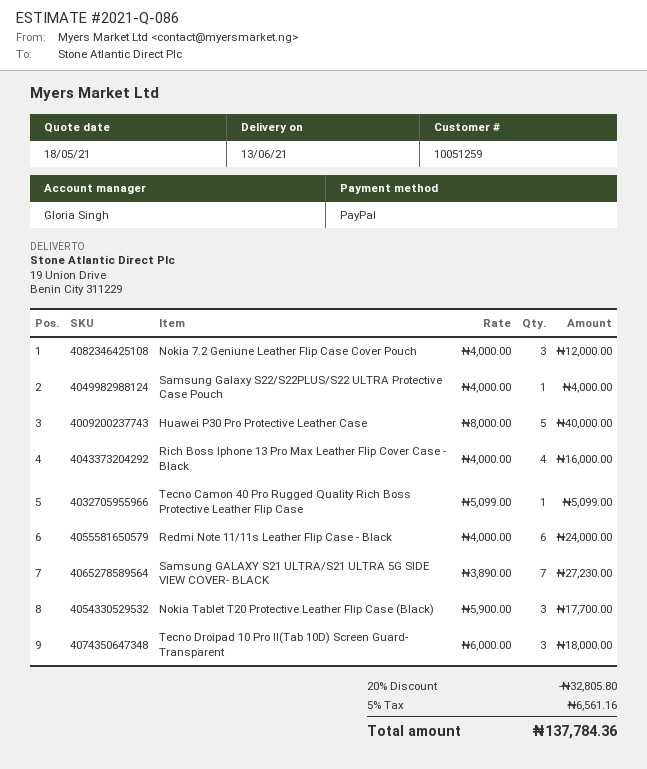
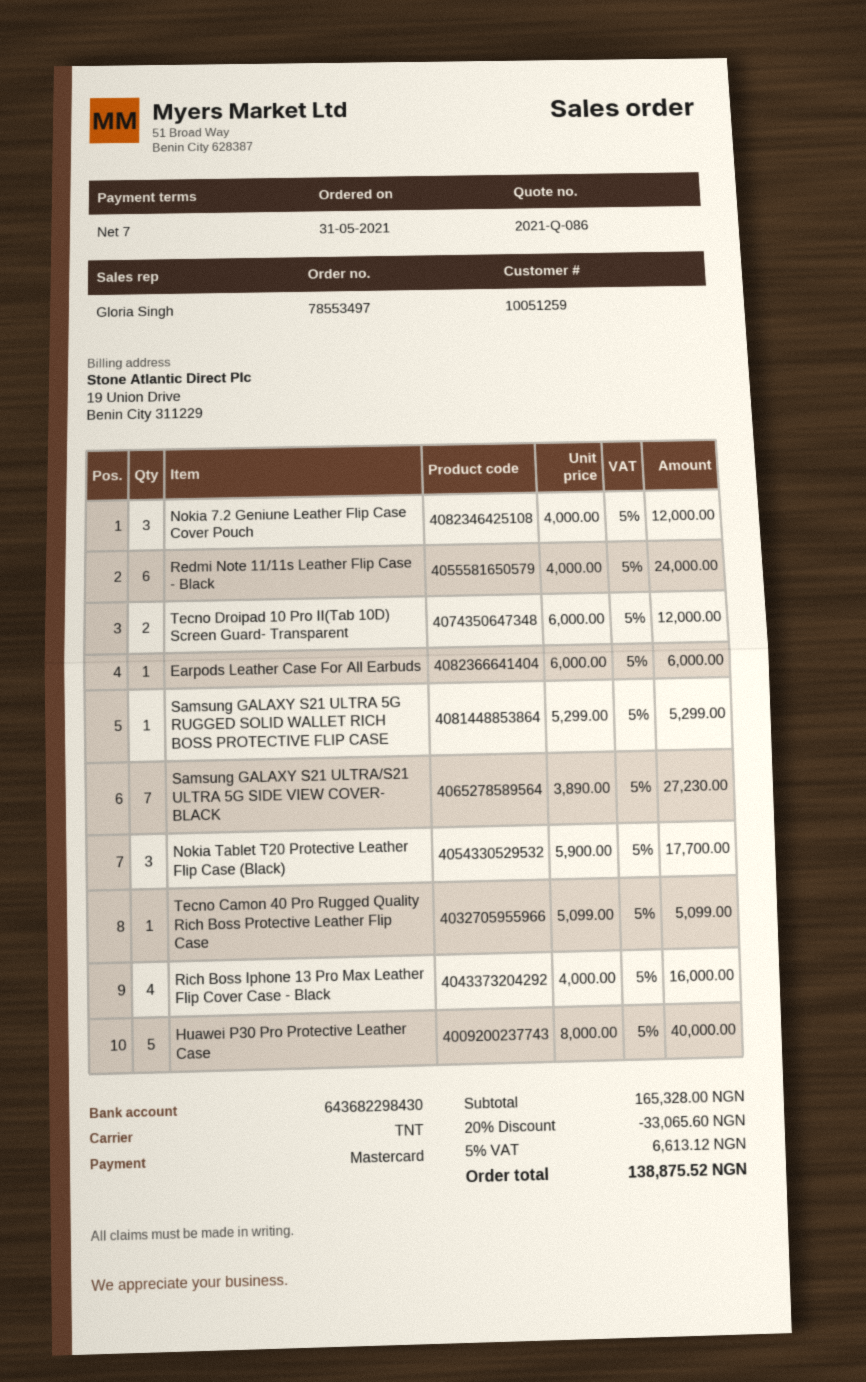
payment method: PayPal -> Mastercard
Samsung Galaxy S22/S22PLUS/S22 ULTRA Protective Case Pouch: 1 x 4000.00 = 4000.00 -> none
Tecno Droipad 10 Pro II(Tab 10D) Screen Guard- Transparent: 3 x 6000.00 = 18000.00 -> 2 x 6000.00 = 12000.00
Earpods Leather Case For All Earbuds: none -> 1 x 6000.00 = 6000.00
Samsung GALAXY S21 ULTRA 5G RUGGED SOLID WALLET RICH BOSS PROTECTIVE FLIP CASE: none -> 1 x 5299.00 = 5299.00
discount: 20% = 32805.80 -> 20% = 33065.60
tax: 5% = 6561.16 -> 5% = 6613.12
total: 137784.36 -> 138875.52

